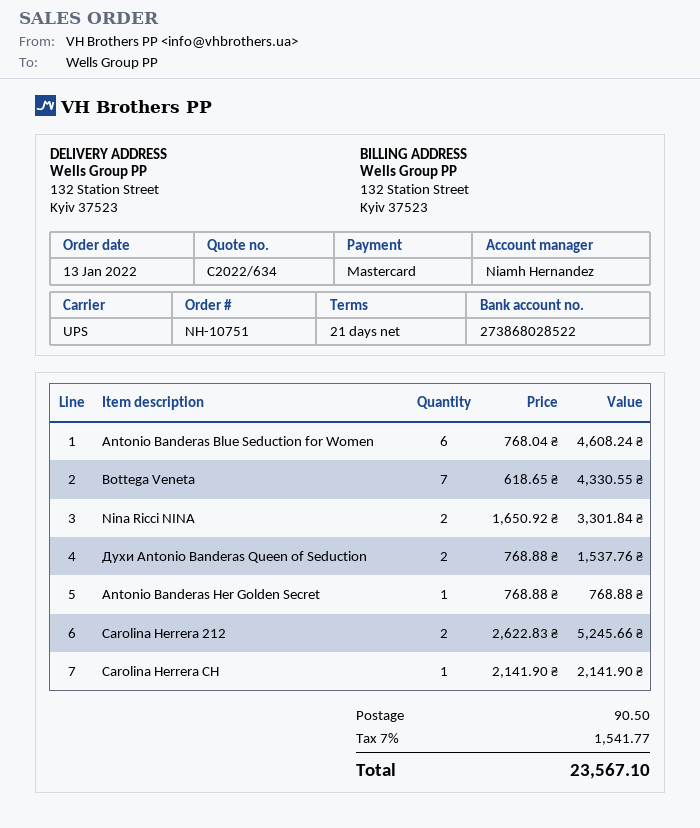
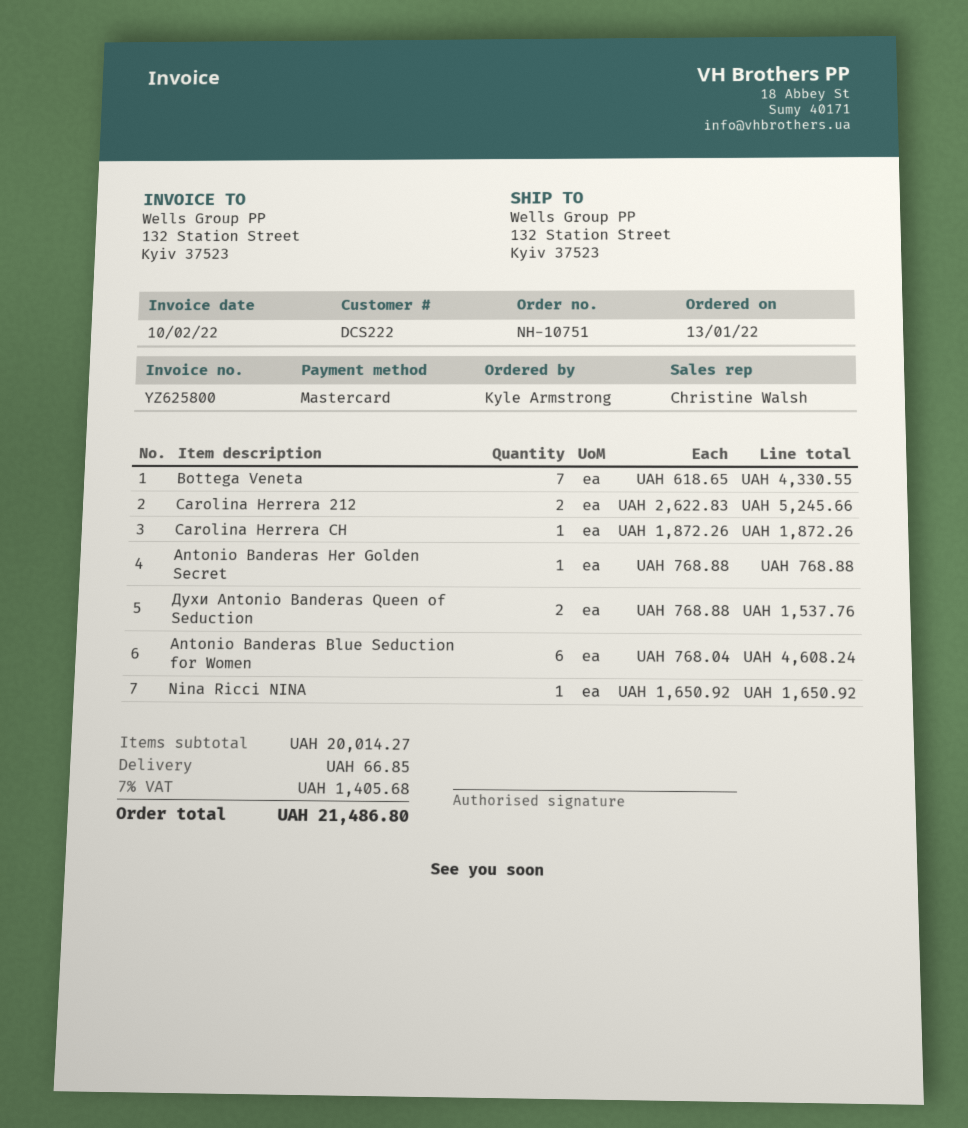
sales rep: Niamh Hernandez -> Christine Walsh
Nina Ricci NINA: 2 x 1650.92 = 3301.84 -> 1 x 1650.92 = 1650.92
Carolina Herrera CH: 1 x 2141.90 = 2141.90 -> 1 x 1872.26 = 1872.26
shipping: 90.50 -> 66.85
tax: 7% = 1541.77 -> 7% = 1405.68
total: 23567.10 -> 21486.80

